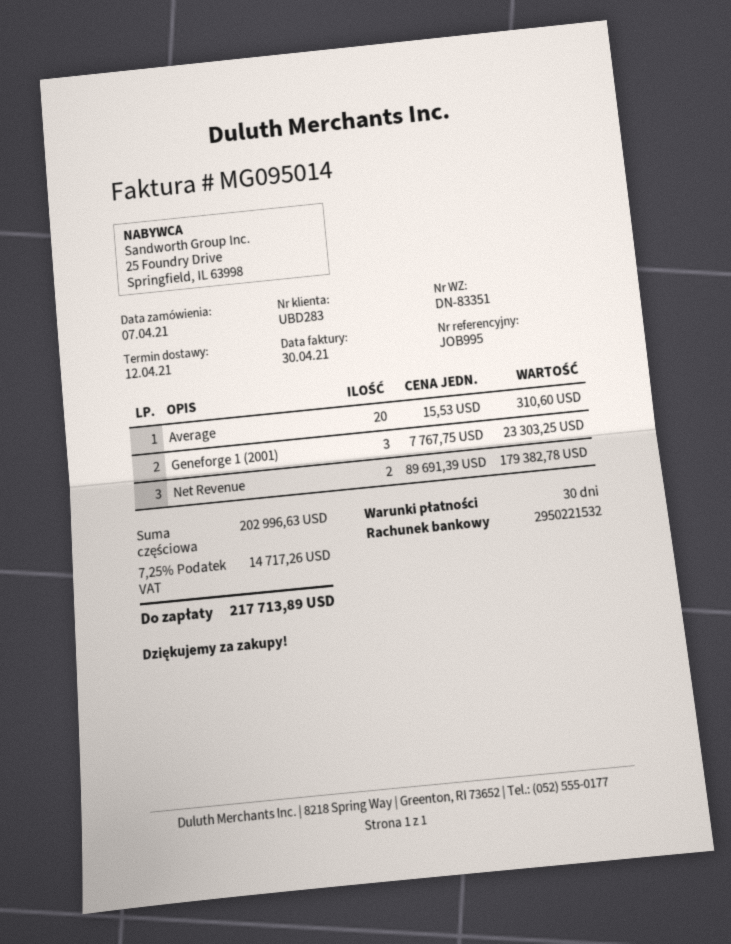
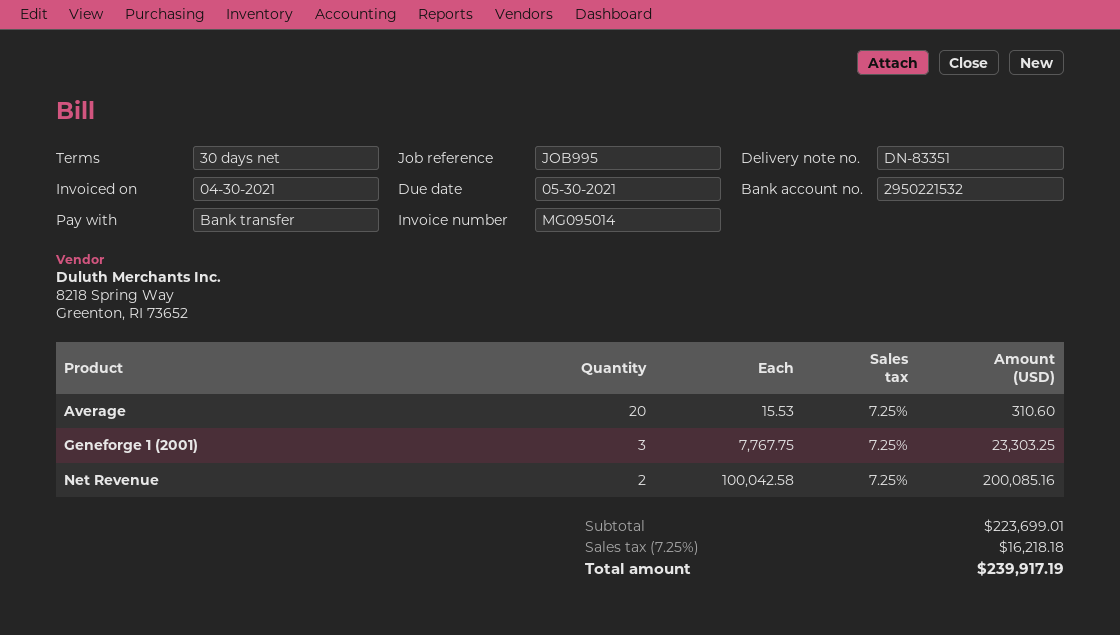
Net Revenue: 2 x 89691.39 = 179382.78 -> 2 x 100042.58 = 200085.16
subtotal: 202996.63 -> 223699.01
tax: 7.25% = 14717.26 -> 7.25% = 16218.18
total: 217713.89 -> 239917.19

